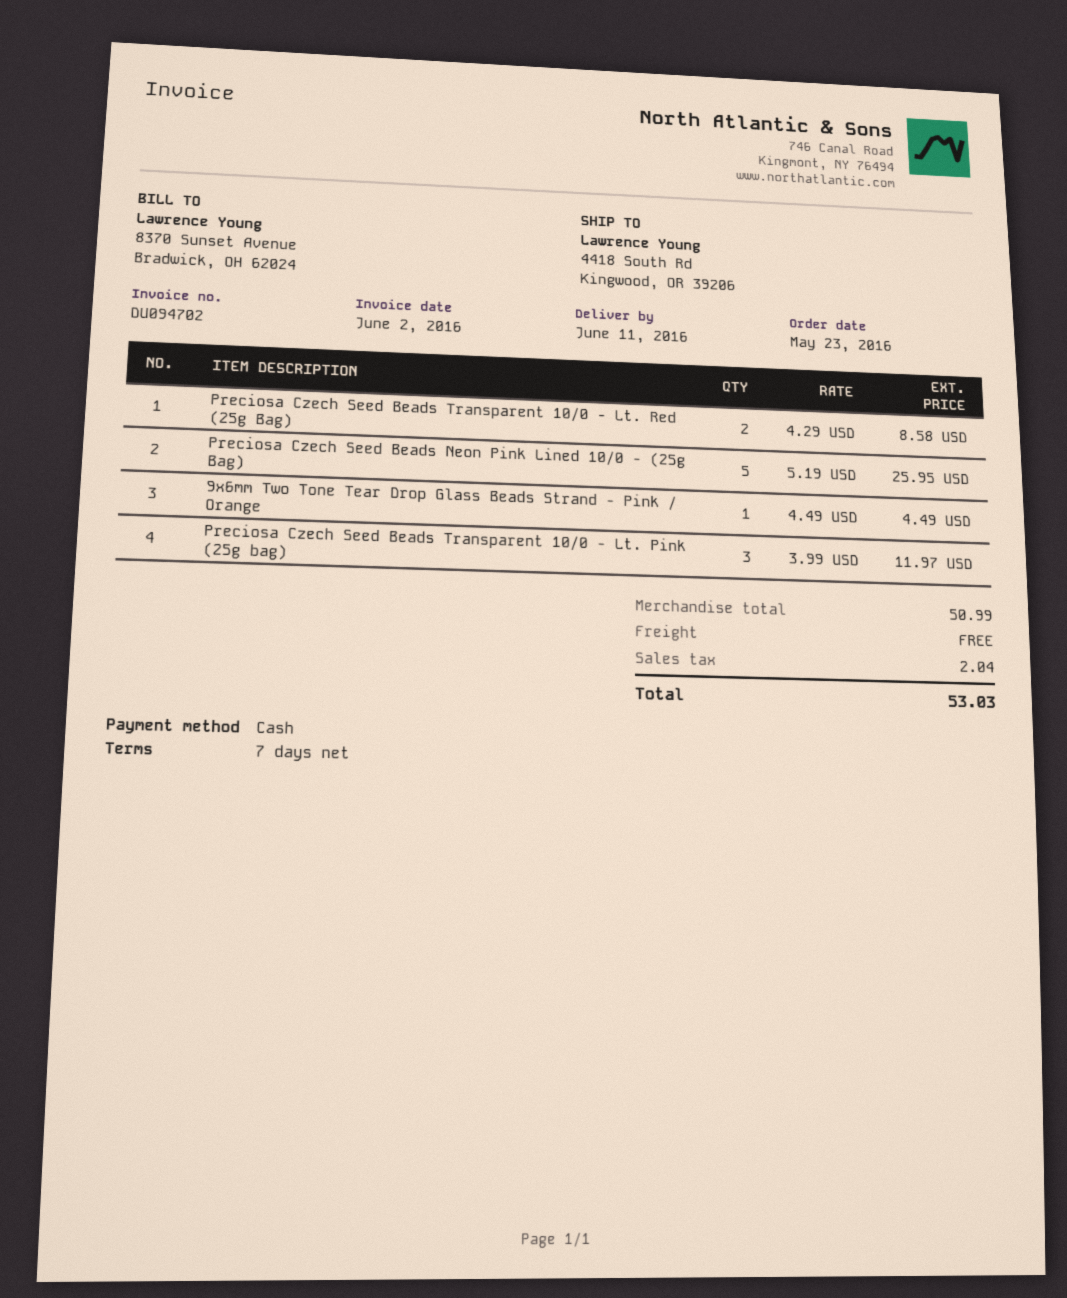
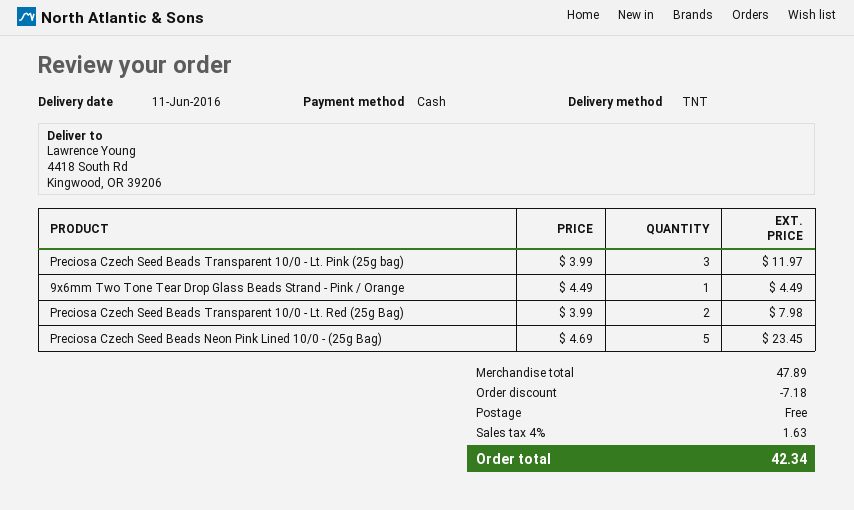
Preciosa Czech Seed Beads Transparent 10/0 - Lt. Red (25g Bag): 2 x 4.29 = 8.58 -> 2 x 3.99 = 7.98
Preciosa Czech Seed Beads Neon Pink Lined 10/0 - (25g Bag): 5 x 5.19 = 25.95 -> 5 x 4.69 = 23.45
subtotal: 50.99 -> 47.89
discount: none -> 7.18
tax: 2.04 -> 1.63
total: 53.03 -> 42.34

